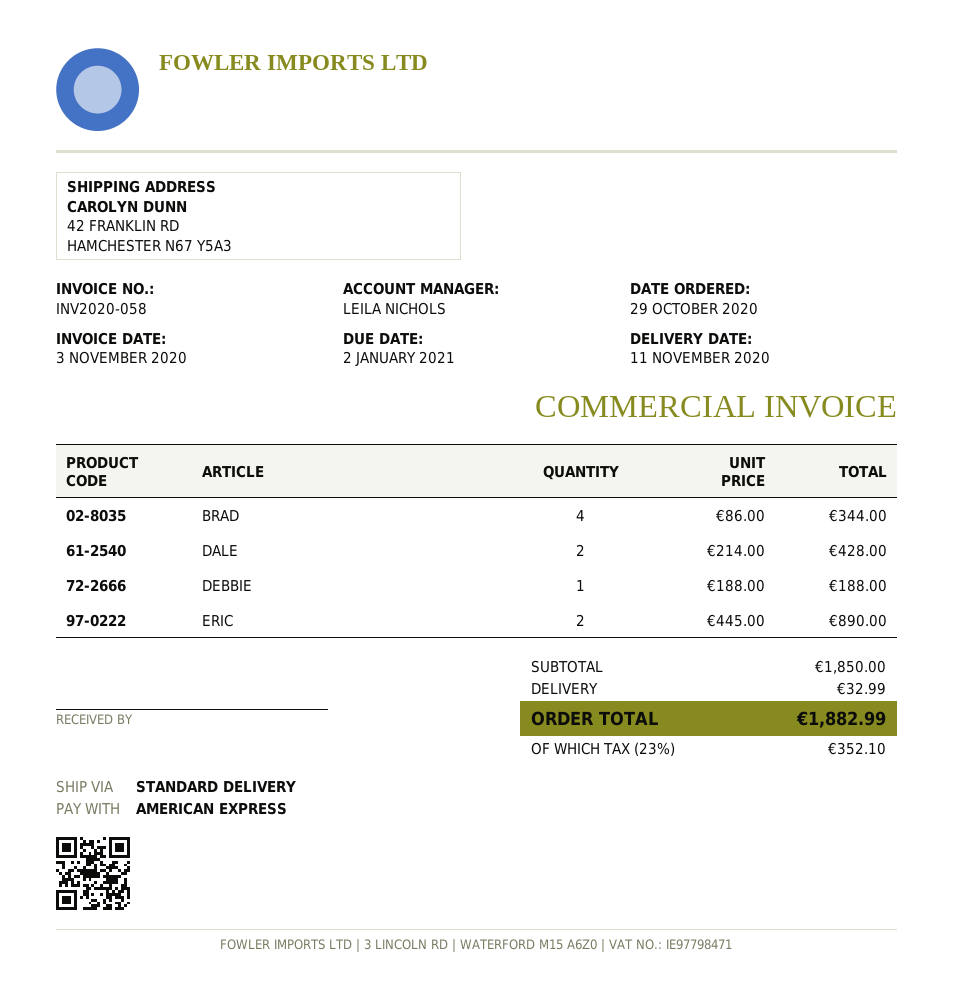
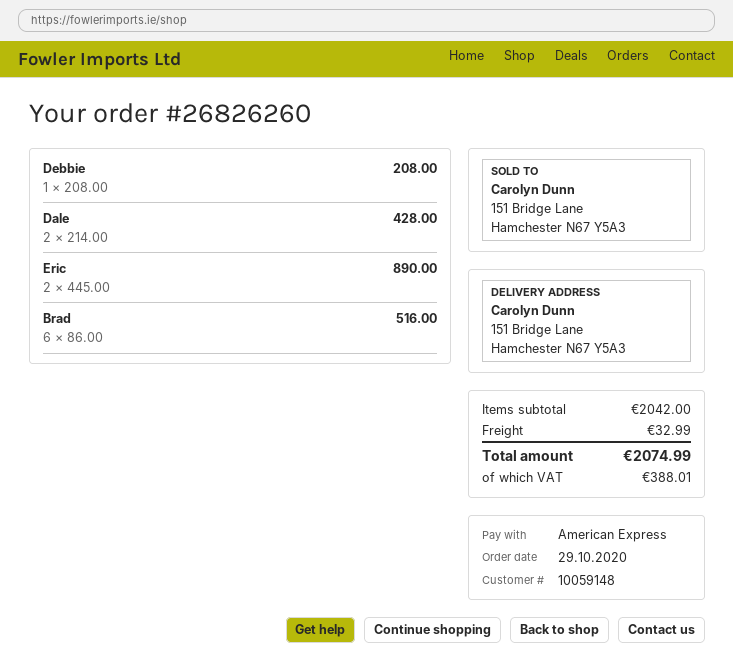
ship to: 42 FRANKLIN RD, HAMCHESTER N67 Y5A3 -> 151 Bridge Lane, Hamchester N67 Y5A3
BRAD: 4 x 86.00 = 344.00 -> 6 x 86.00 = 516.00
DEBBIE: 1 x 188.00 = 188.00 -> 1 x 208.00 = 208.00
subtotal: 1850.00 -> 2042.00
tax: 352.10 -> 388.01
total: 1882.99 -> 2074.99

